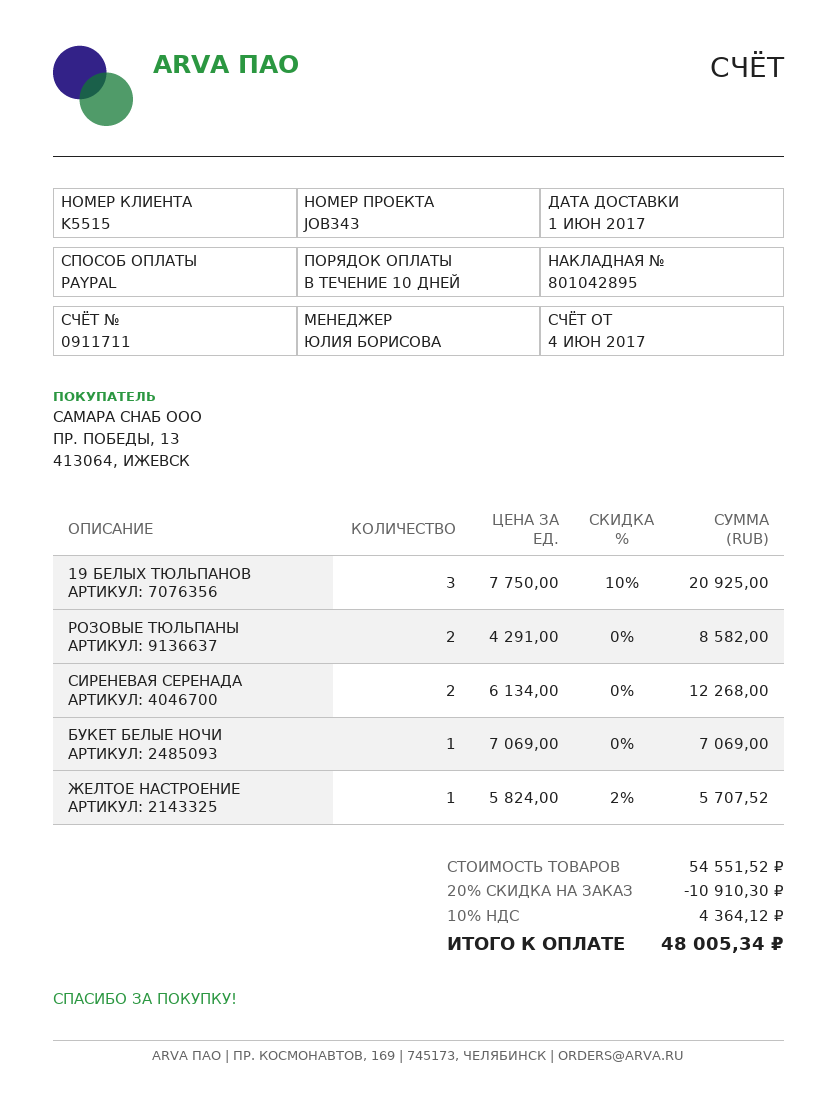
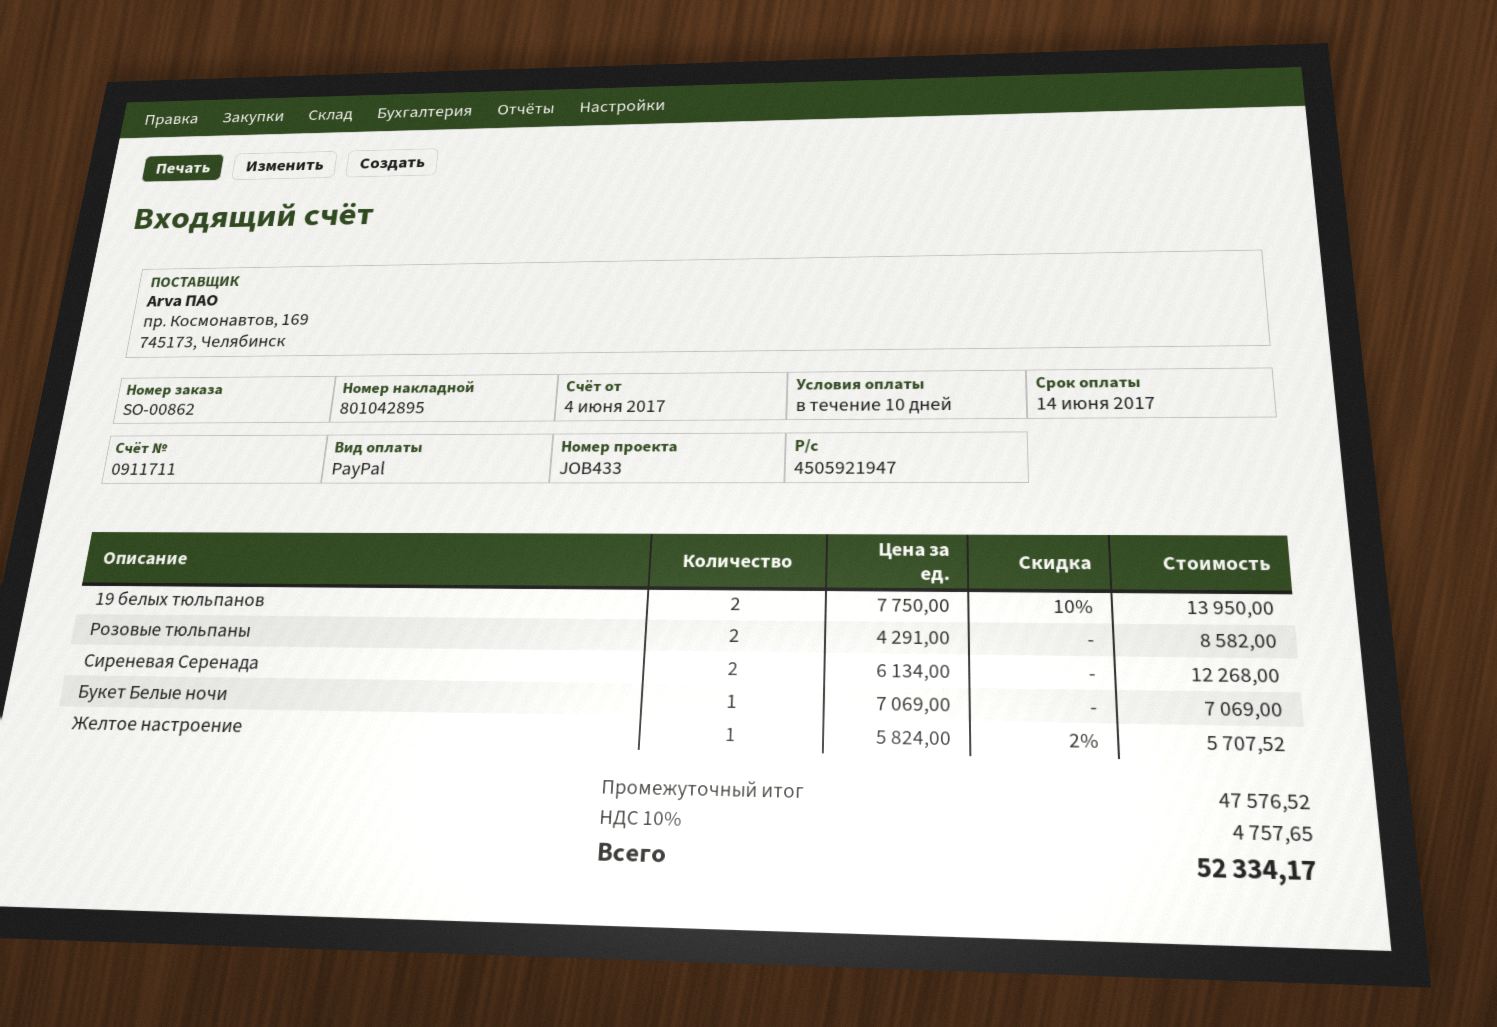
reference: JOB343 -> JOB433
19 БЕЛЫХ ТЮЛЬПАНОВ: 3 x 7750.00 - 10% = 20925.00 -> 2 x 7750.00 - 10% = 13950.00
subtotal: 54551.52 -> 47576.52
discount: 20% = 10910.30 -> none
tax: 10% = 4364.12 -> 10% = 4757.65
total: 48005.34 -> 52334.17

